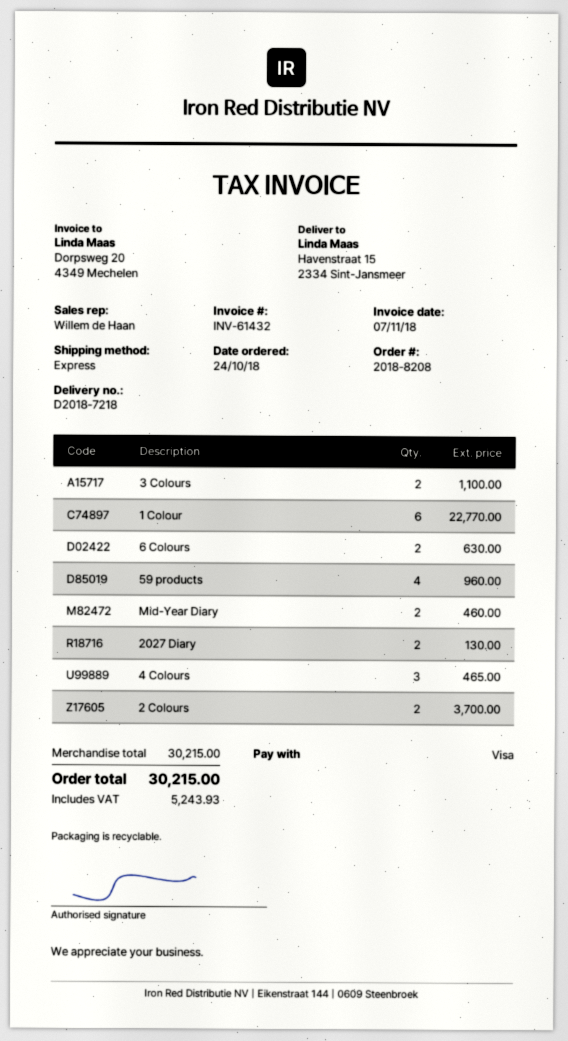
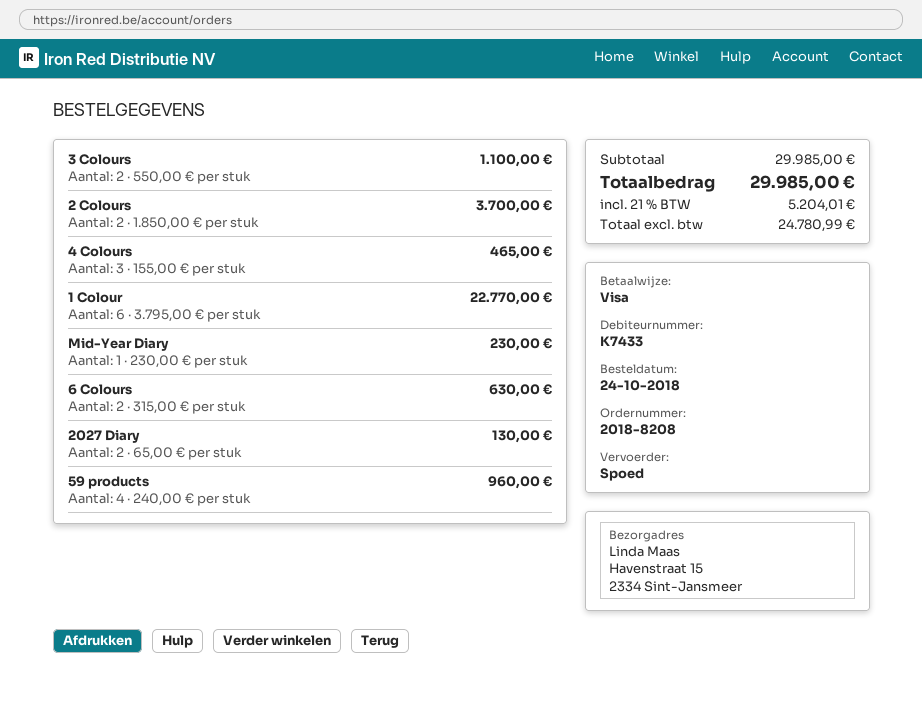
Mid-Year Diary: 2 for 460.00 -> 1 for 230.00
subtotal: 30215.00 -> 29985.00
tax: 5243.93 -> 5204.01
total: 30215.00 -> 29985.00

